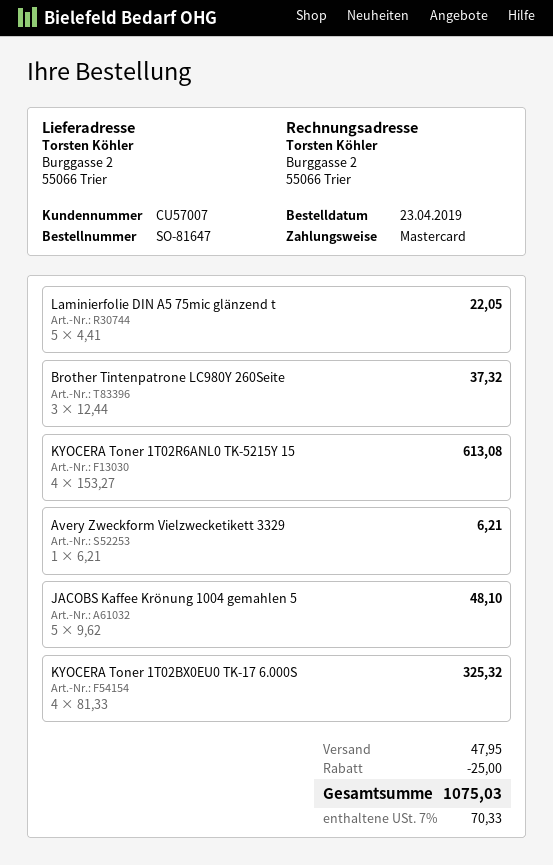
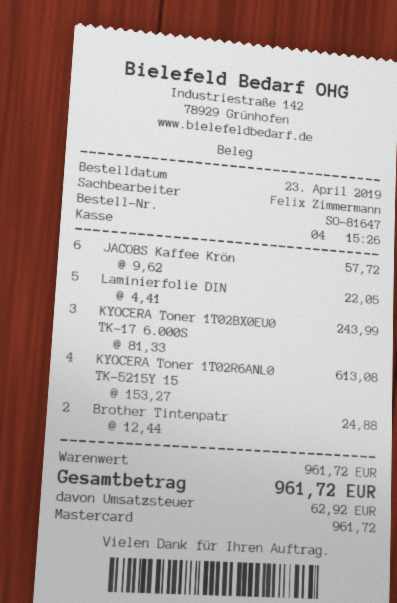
Brother Tintenpatrone LC980Y 260Seite: 3 x 12.44 = 37.32 -> 2 x 12.44 = 24.88
Avery Zweckform Vielzwecketikett 3329: 1 x 6.21 = 6.21 -> none
JACOBS Kaffee Krönung 1004 gemahlen 5: 5 x 9.62 = 48.10 -> 6 x 9.62 = 57.72
KYOCERA Toner 1T02BX0EU0 TK-17 6.000S: 4 x 81.33 = 325.32 -> 3 x 81.33 = 243.99
discount: 25.00 -> none
shipping: 47.95 -> none
tax: 70.33 -> 62.92
total: 1075.03 -> 961.72

